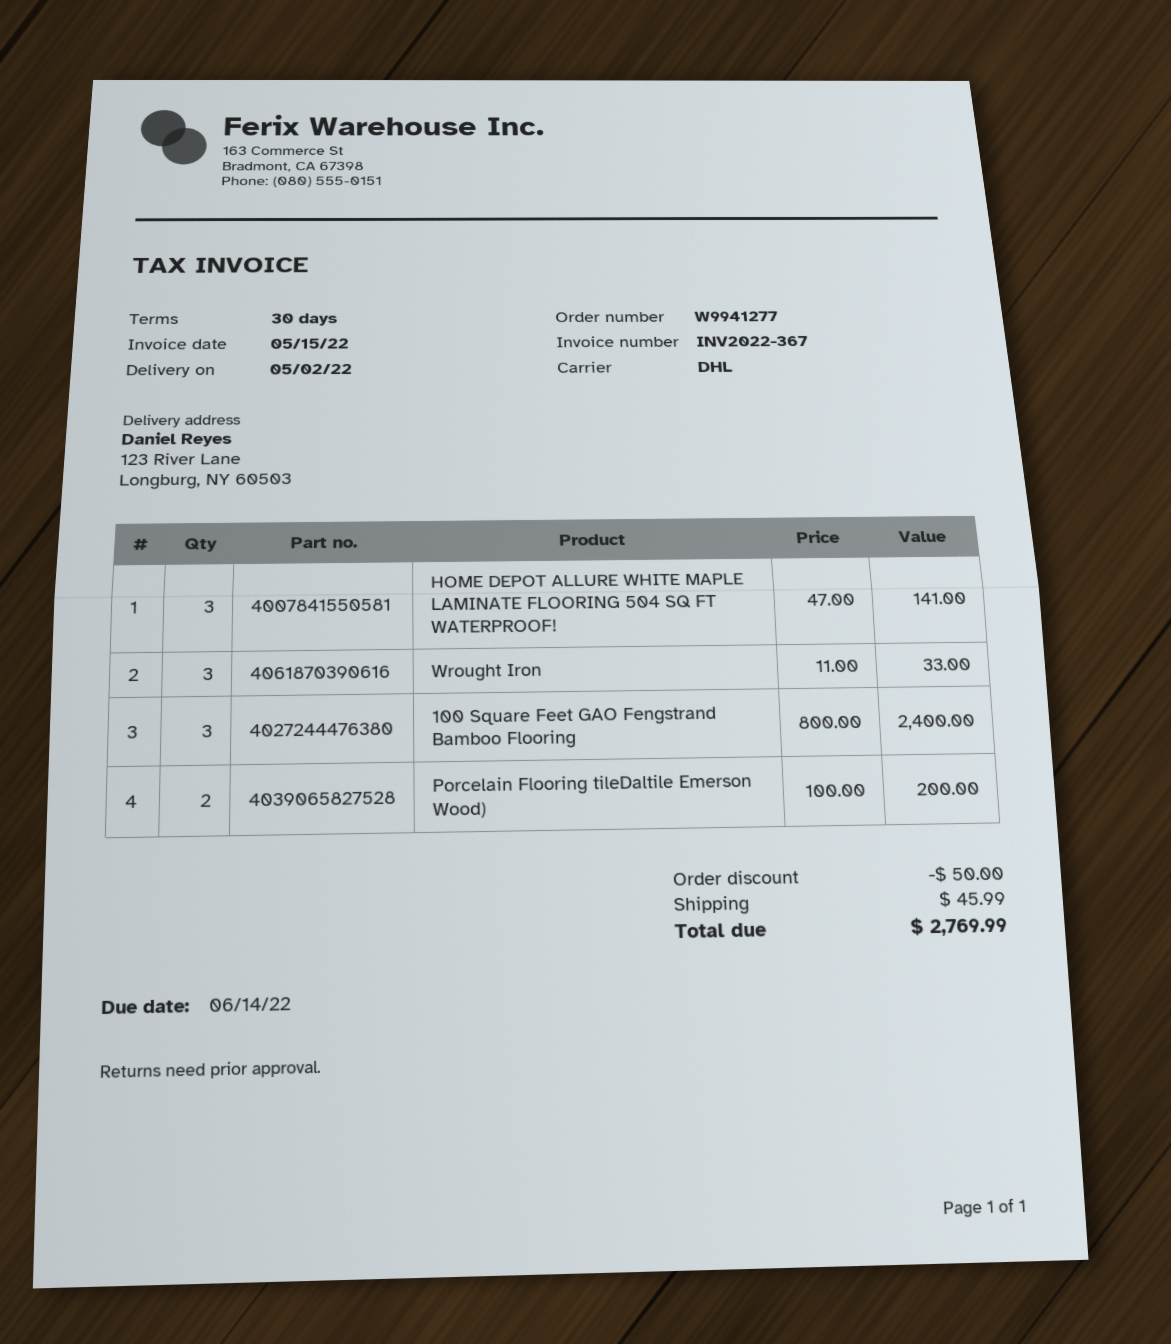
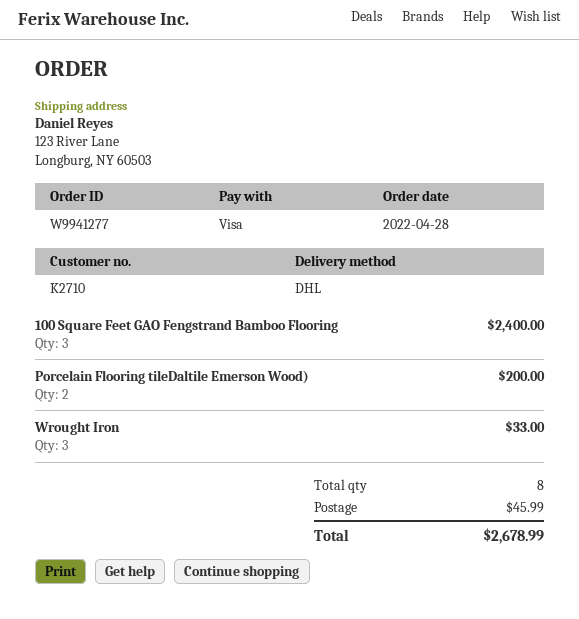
HOME DEPOT ALLURE WHITE MAPLE LAMINATE FLOORING 504 SQ FT WATERPROOF!: 3 for 141.00 -> none
discount: 50.00 -> none
total: 2769.99 -> 2678.99

